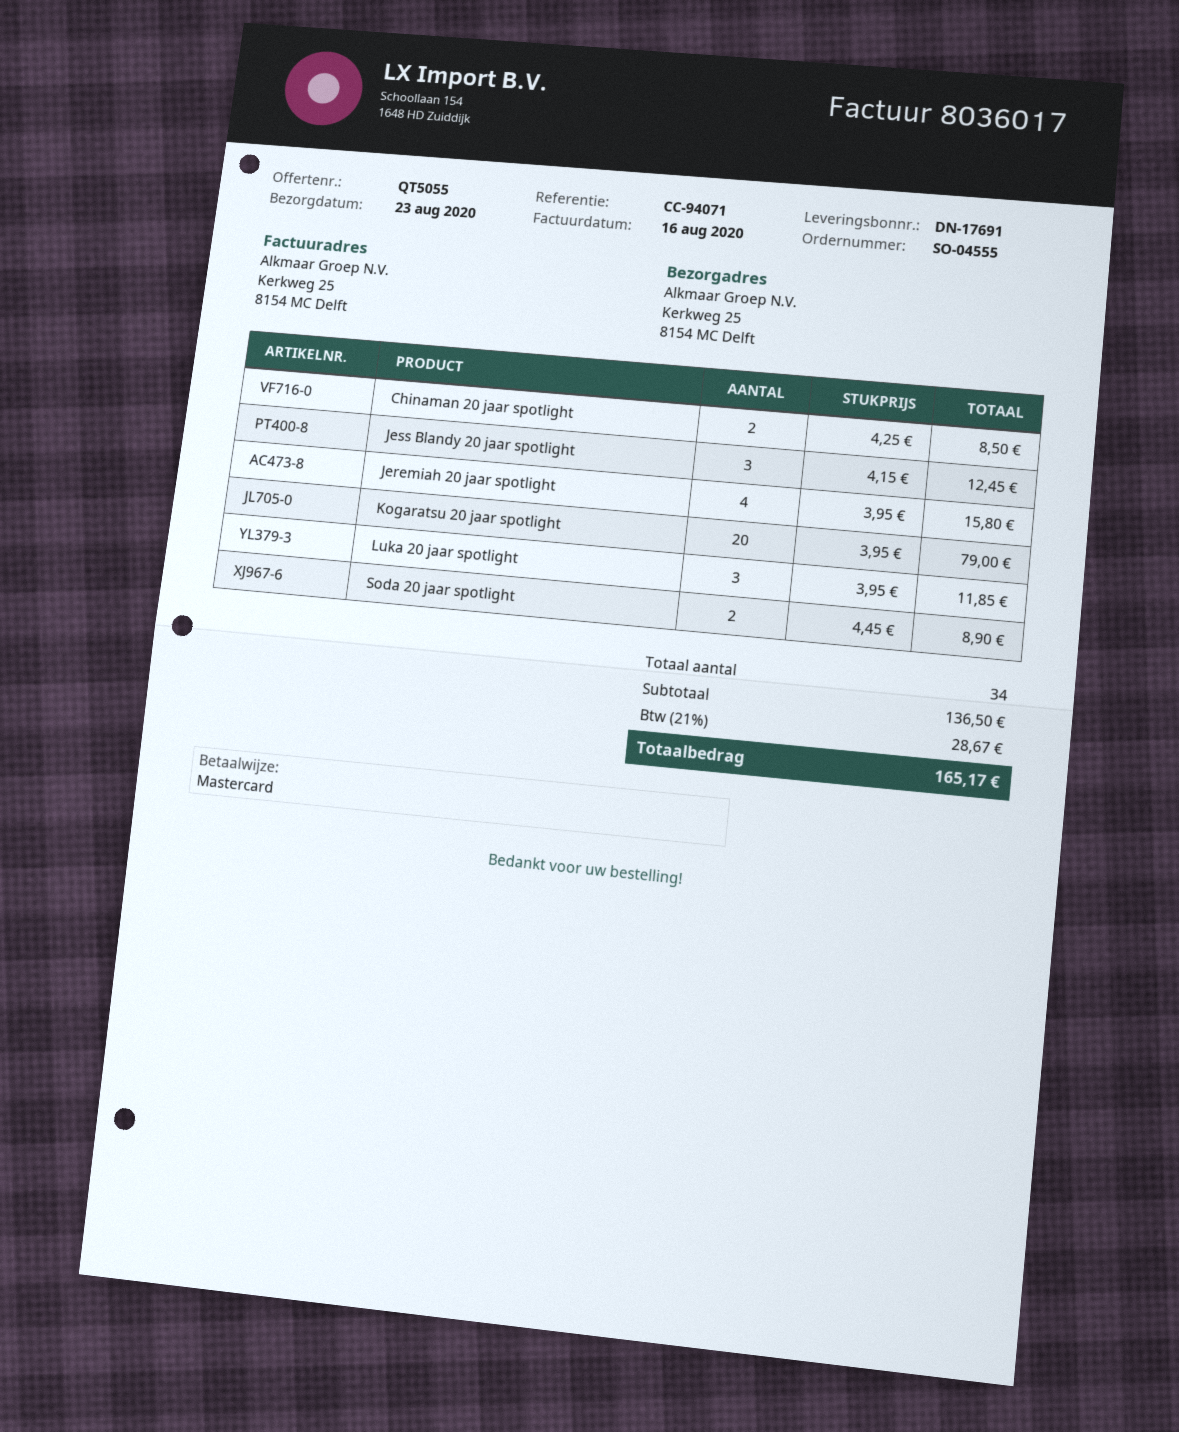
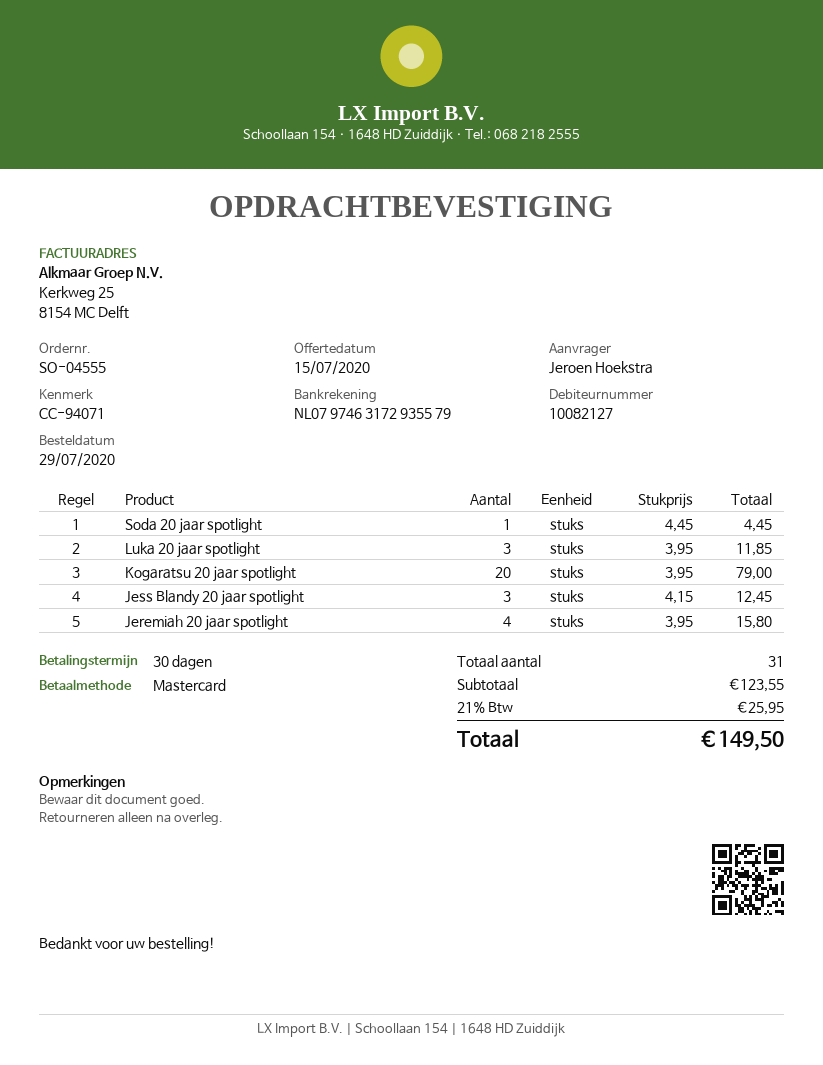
Chinaman 20 jaar spotlight: 2 x 4.25 = 8.50 -> none
Soda 20 jaar spotlight: 2 x 4.45 = 8.90 -> 1 x 4.45 = 4.45
total quantity: 34 -> 31
subtotal: 136.50 -> 123.55
tax: 21% = 28.67 -> 21% = 25.95
total: 165.17 -> 149.50

